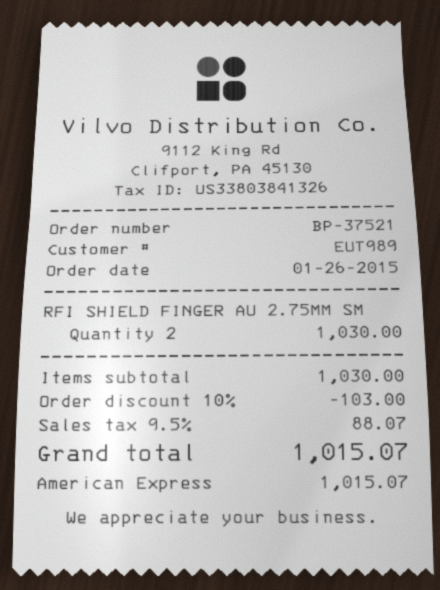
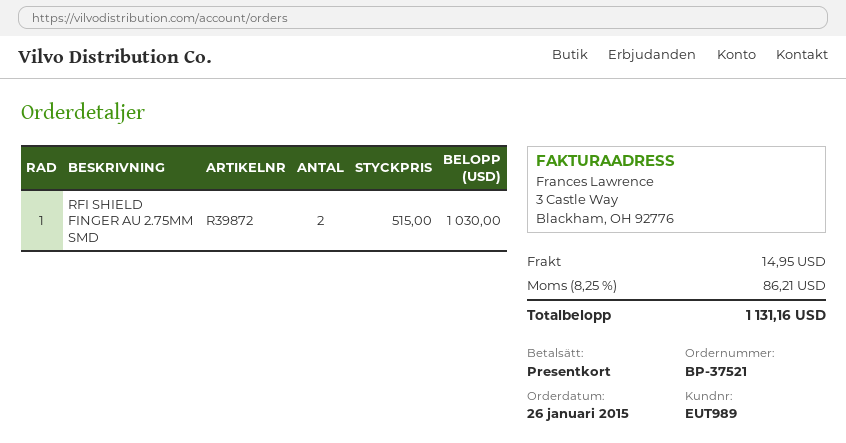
payment method: American Express -> gift card
discount: 10% = 103.00 -> none
shipping: none -> 14.95
tax: 9.5% = 88.07 -> 8.25% = 86.21
total: 1015.07 -> 1131.16

